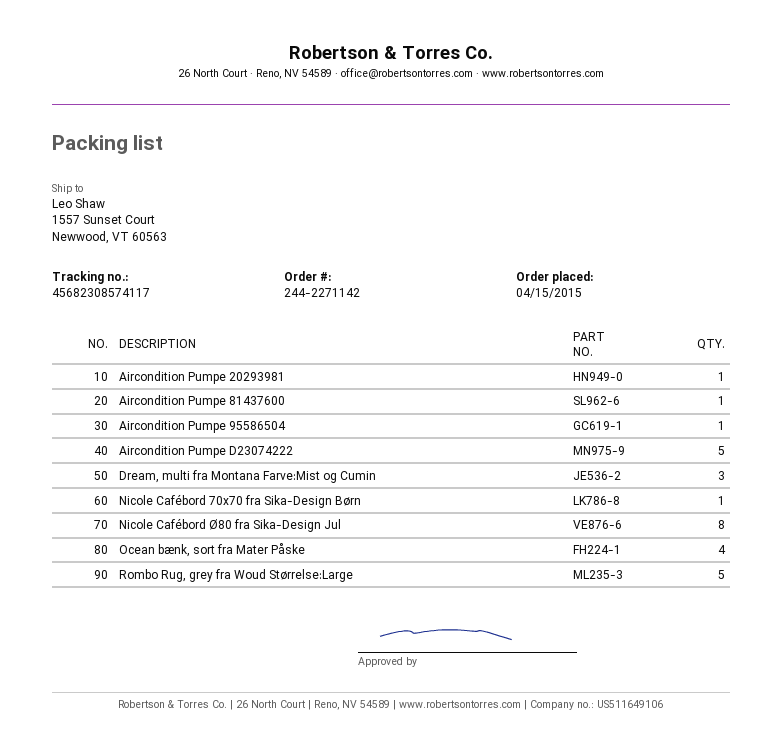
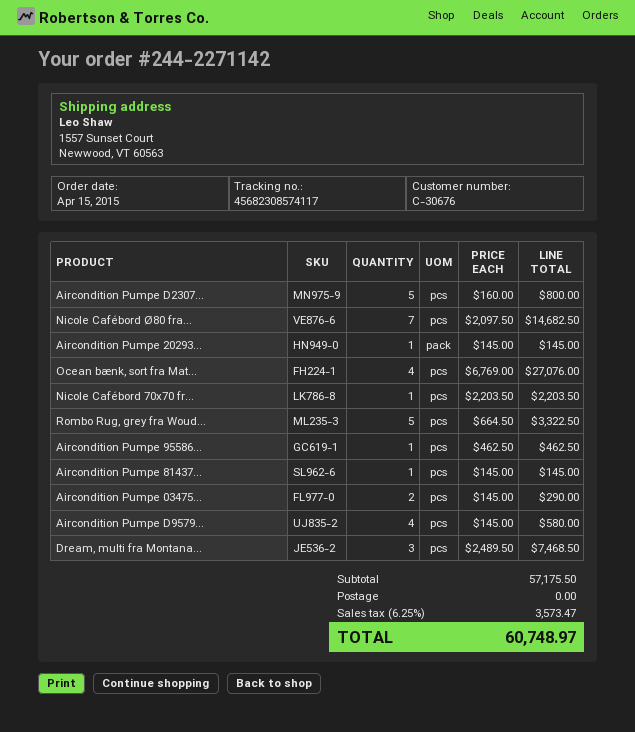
Nicole Cafébord Ø80 fra Sika-Design Jul: 8 -> 7
Aircondition Pumpe 03475...: none -> 2
Aircondition Pumpe D9579...: none -> 4

